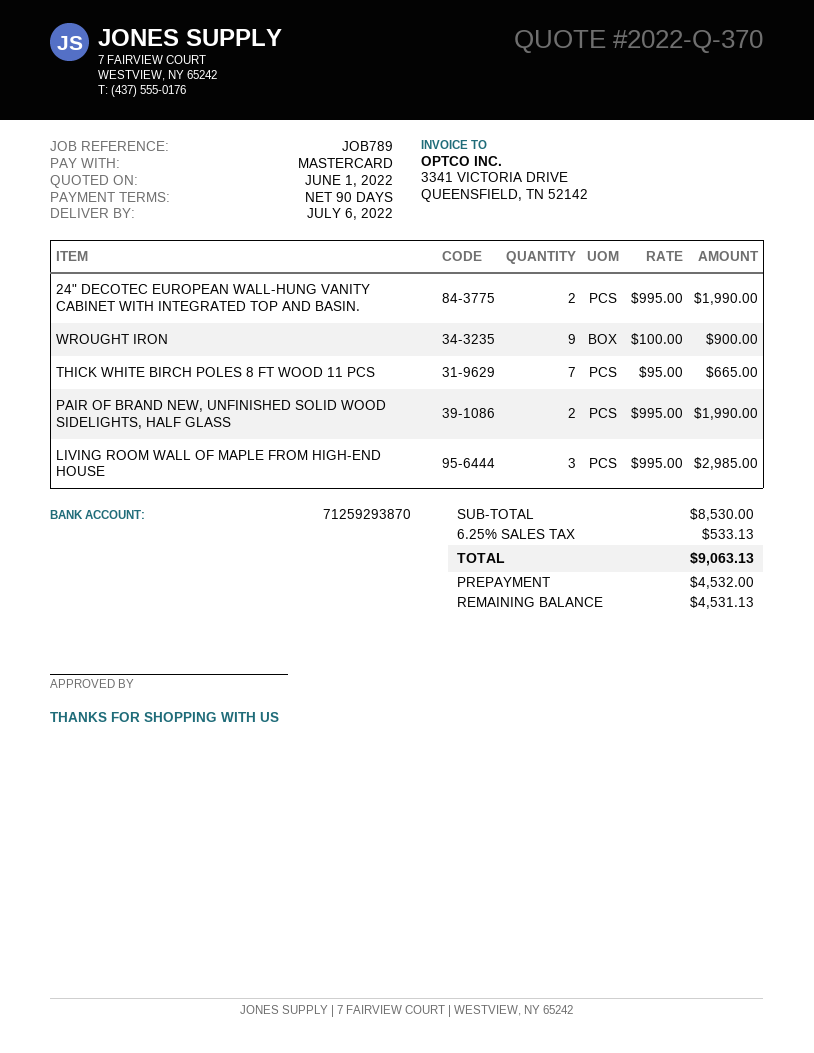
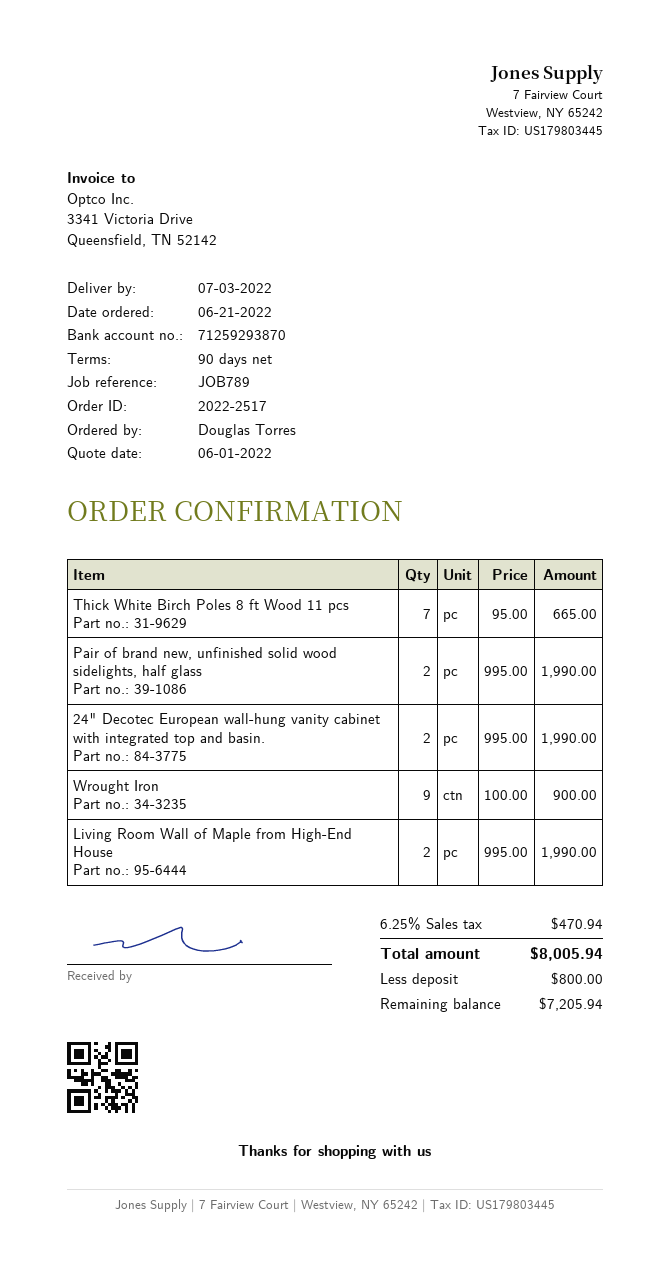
delivery date: 2022-07-06 -> 2022-07-03
LIVING ROOM WALL OF MAPLE FROM HIGH-END HOUSE: 3 x 995.00 = 2985.00 -> 2 x 995.00 = 1990.00
tax: 6.25% = 533.13 -> 6.25% = 470.94
total: 9063.13 -> 8005.94
deposit: 4532.00 -> 800.00
balance: 4531.13 -> 7205.94

